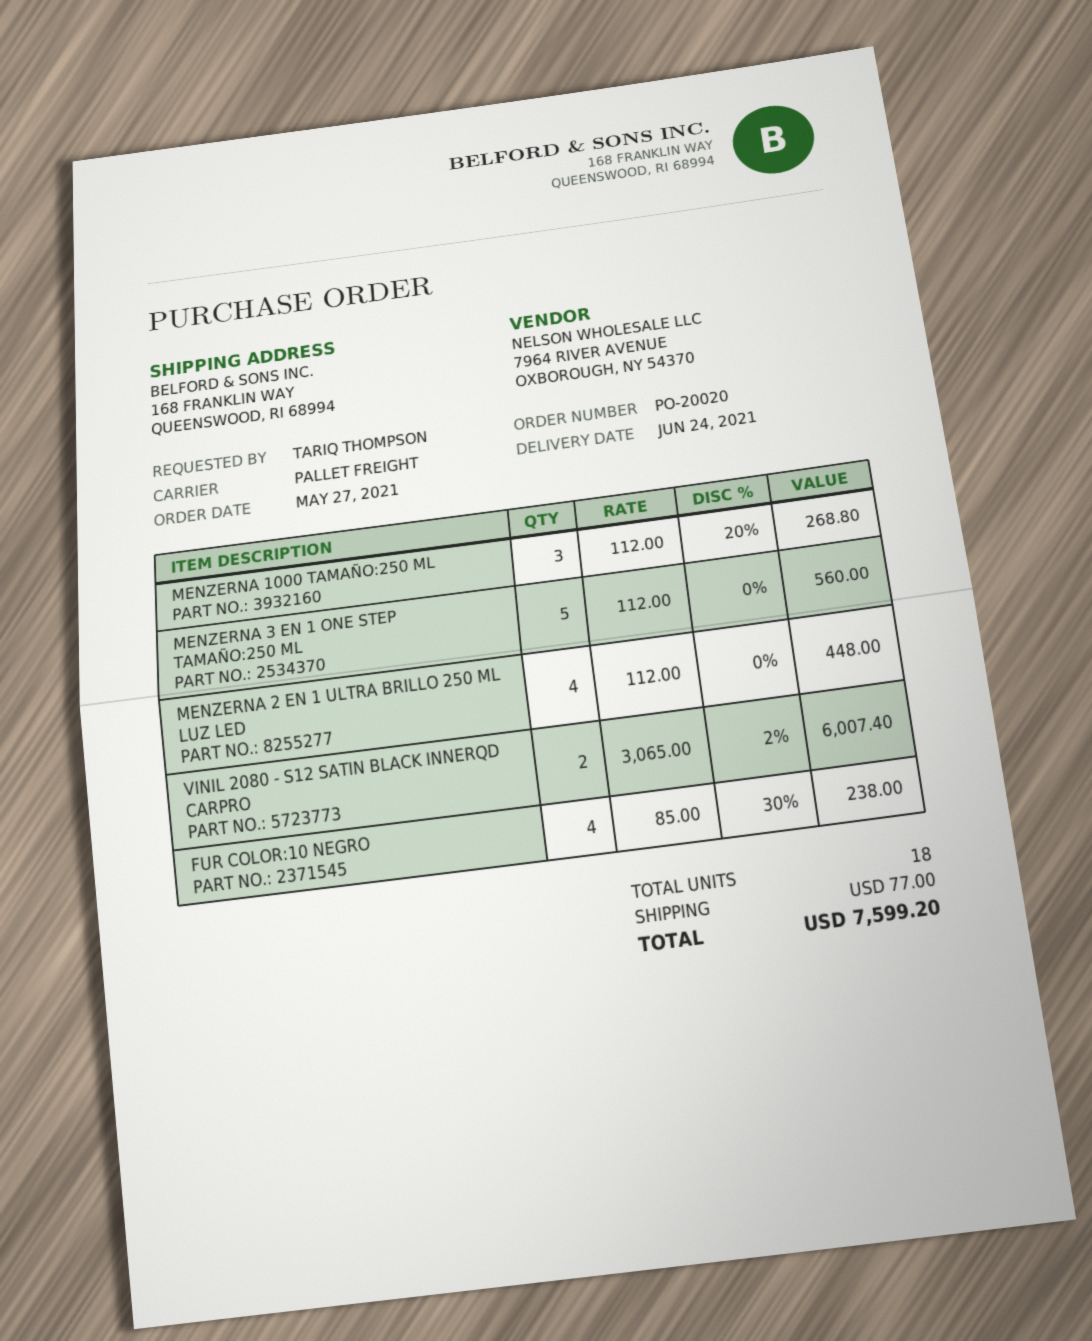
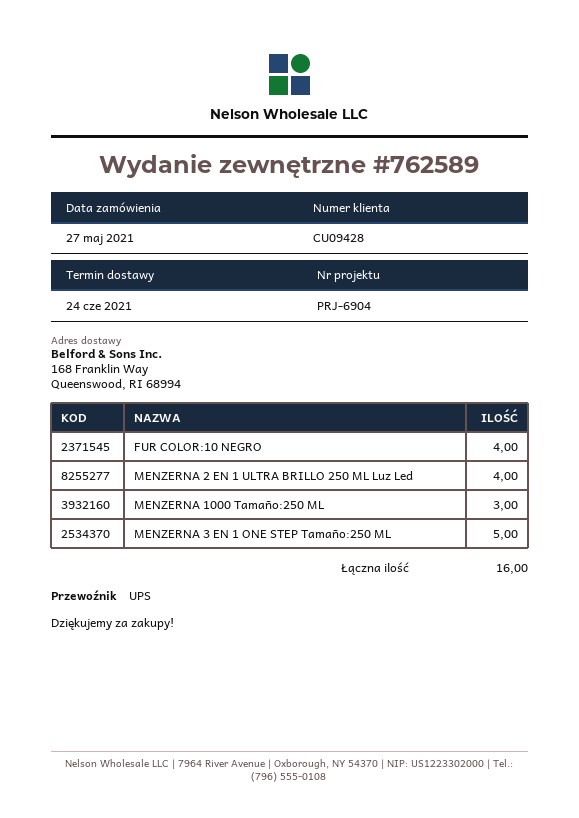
shipping method: pallet freight -> UPS
VINIL 2080 - S12 SATIN BLACK INNERQD CARPRO: 2 -> none
total quantity: 18 -> 16

